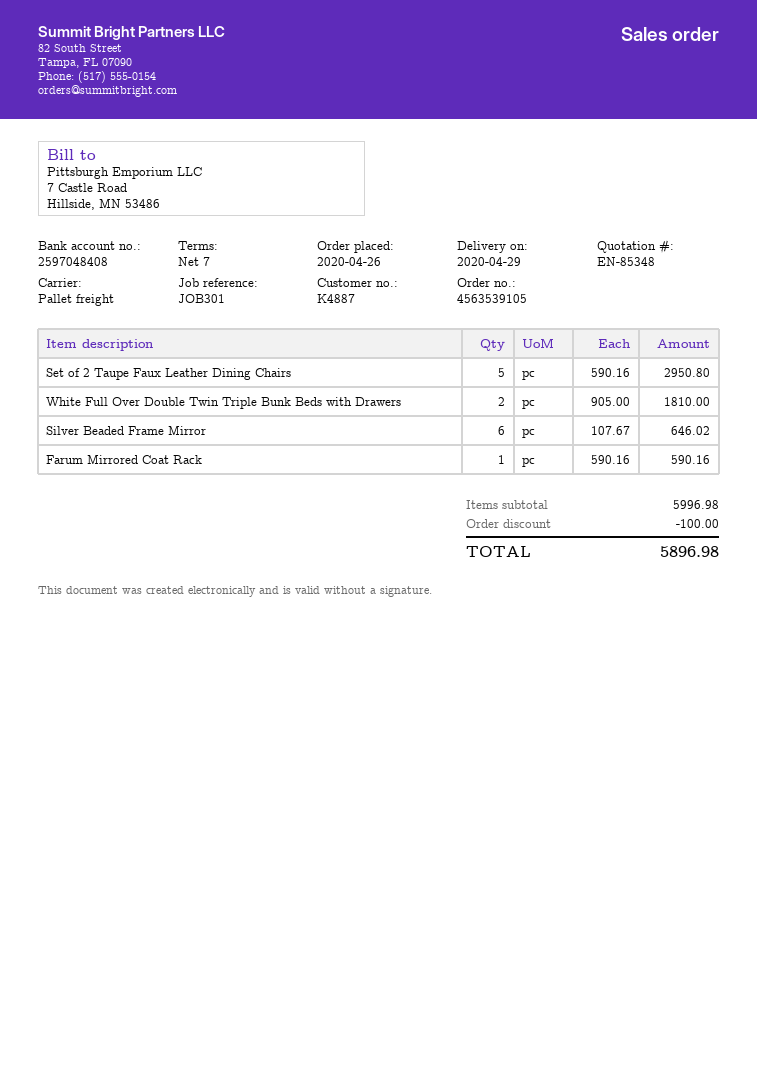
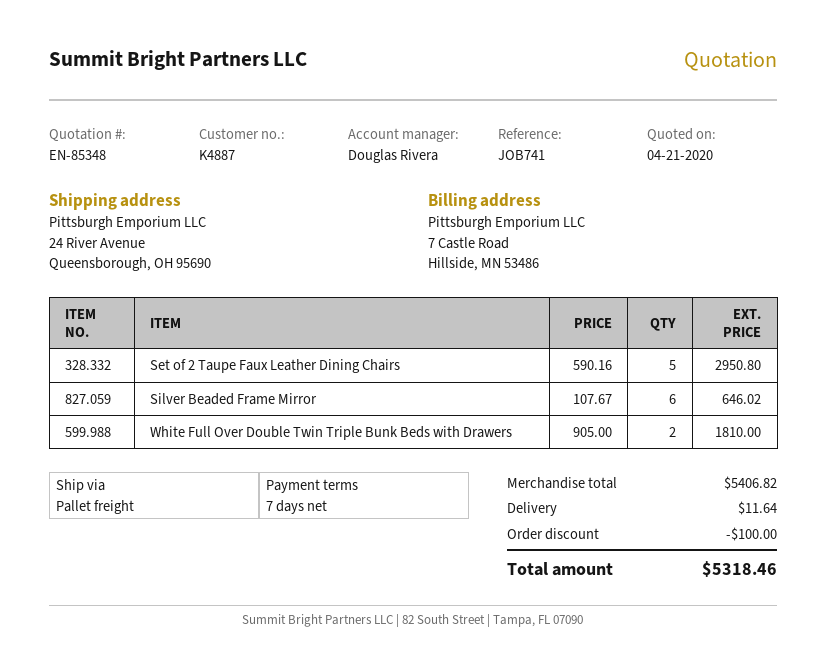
reference: JOB301 -> JOB741
Farum Mirrored Coat Rack: 1 x 590.16 = 590.16 -> none
subtotal: 5996.98 -> 5406.82
shipping: none -> 11.64
total: 5896.98 -> 5318.46

